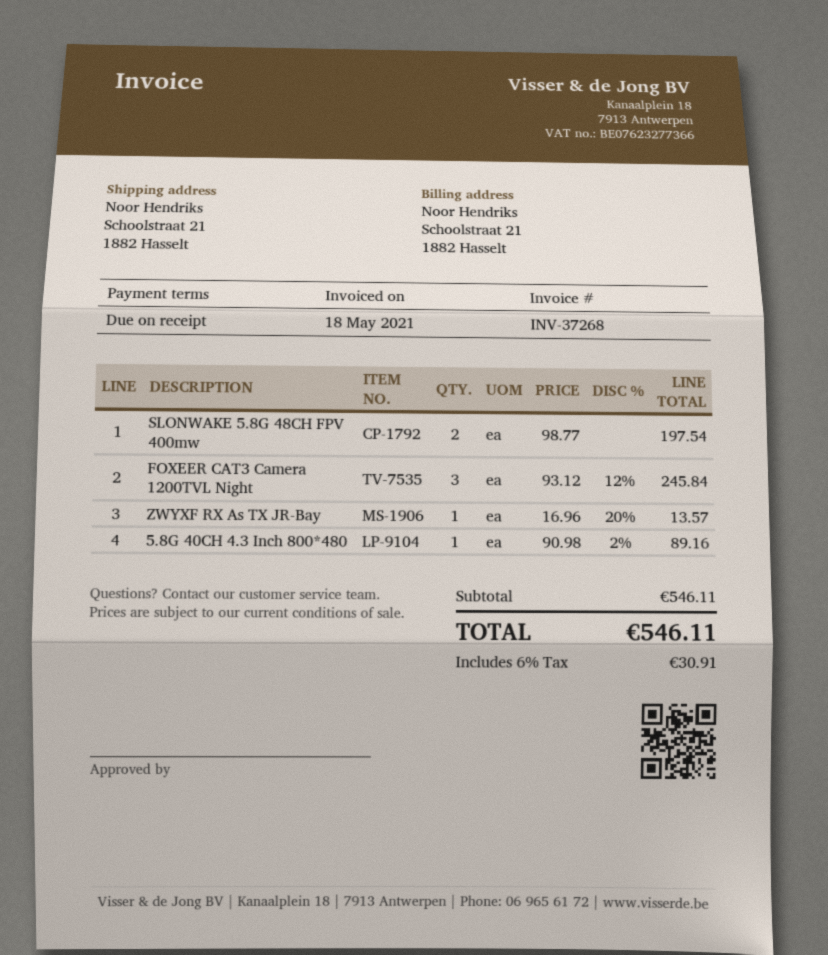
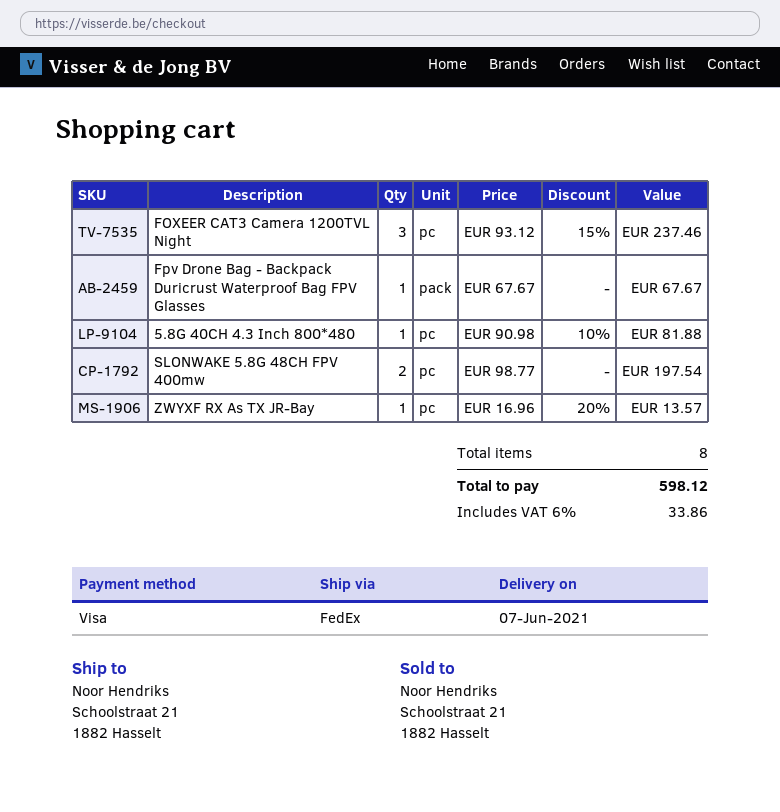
FOXEER CAT3 Camera 1200TVL Night: 3 x 93.12 - 12% = 245.84 -> 3 x 93.12 - 15% = 237.46
5.8G 40CH 4.3 Inch 800*480: 1 x 90.98 - 2% = 89.16 -> 1 x 90.98 - 10% = 81.88
Fpv Drone Bag - Backpack Duricrust Waterproof Bag FPV Glasses: none -> 1 x 67.67 = 67.67
tax: 6% = 30.91 -> 6% = 33.86
total: 546.11 -> 598.12

